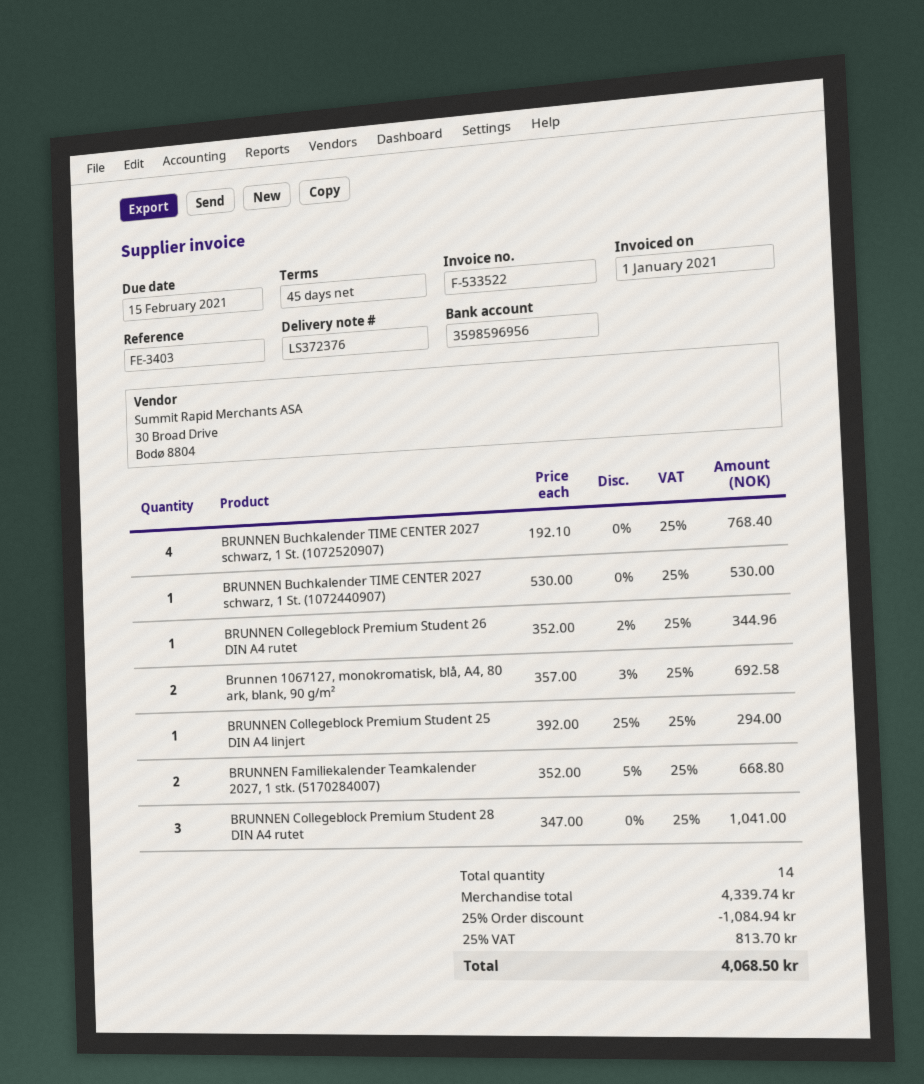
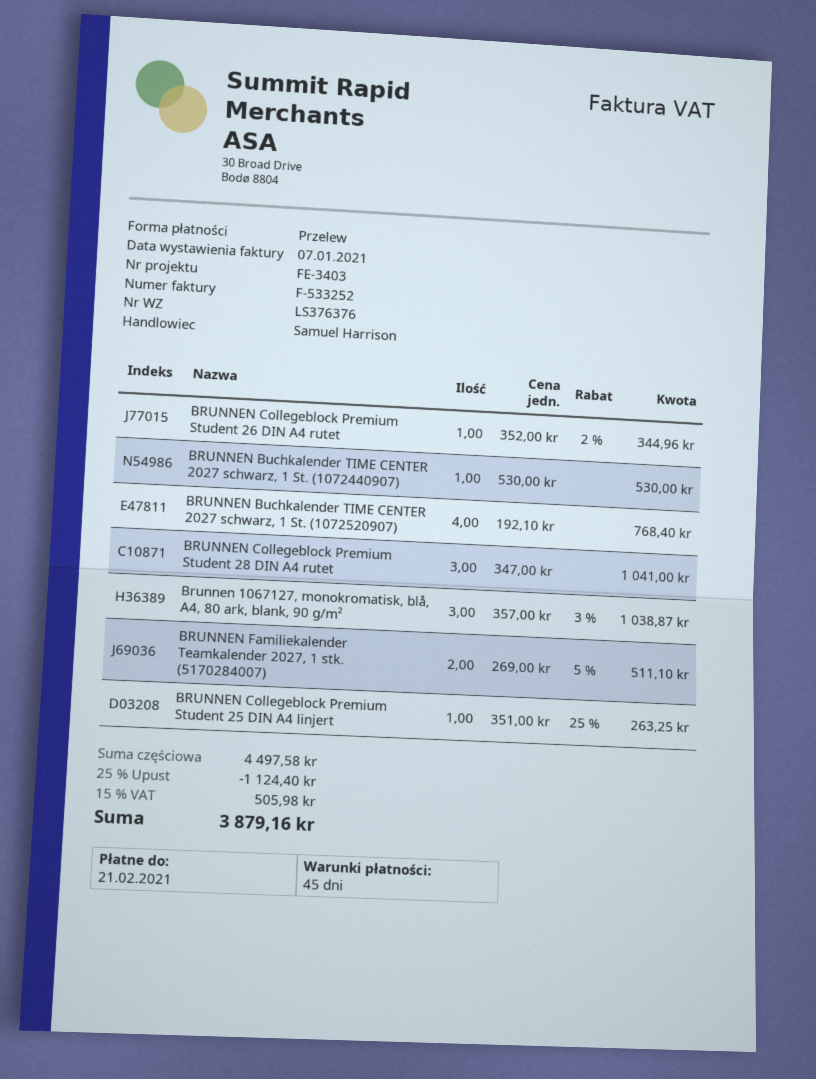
delivery note number: LS372376 -> LS376376
invoice number: F-533522 -> F-533252
invoice date: 2021-01-01 -> 2021-01-07
due date: 2021-02-15 -> 2021-02-21
Brunnen 1067127, monokromatisk, blå, A4, 80 ark, blank, 90 g/m²: 2 x 357.00 - 3% = 692.58 -> 3 x 357.00 - 3% = 1038.87
BRUNNEN Collegeblock Premium Student 25 DIN A4 linjert: 1 x 392.00 - 25% = 294.00 -> 1 x 351.00 - 25% = 263.25
BRUNNEN Familiekalender Teamkalender 2027, 1 stk. (5170284007): 2 x 352.00 - 5% = 668.80 -> 2 x 269.00 - 5% = 511.10
subtotal: 4339.74 -> 4497.58
discount: 25% = 1084.94 -> 25% = 1124.40
tax: 25% = 813.70 -> 15% = 505.98
total: 4068.50 -> 3879.16

